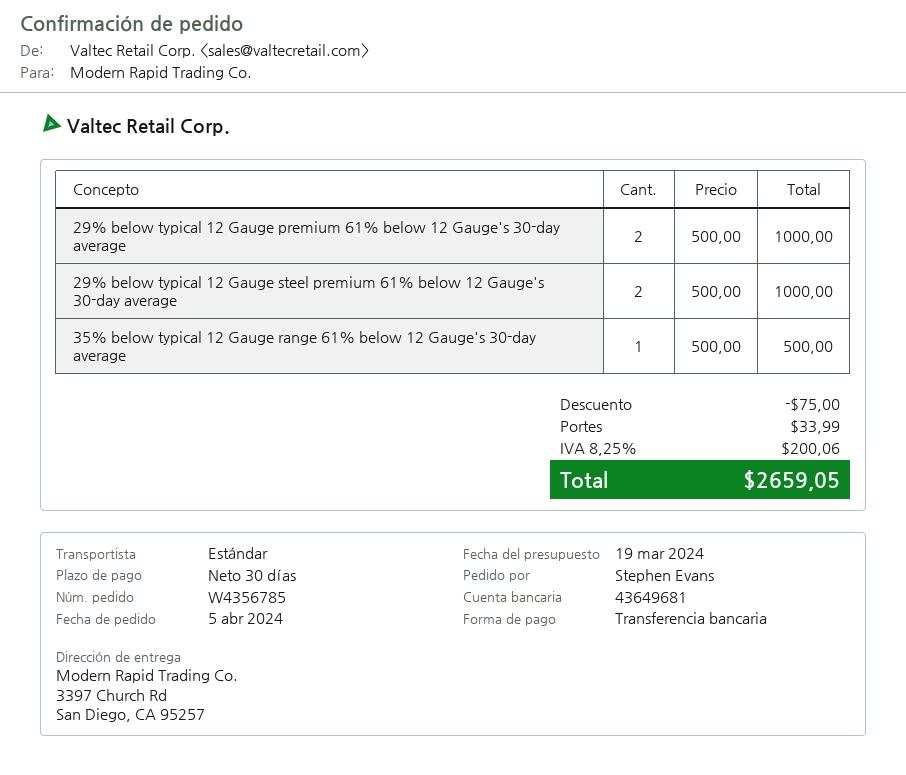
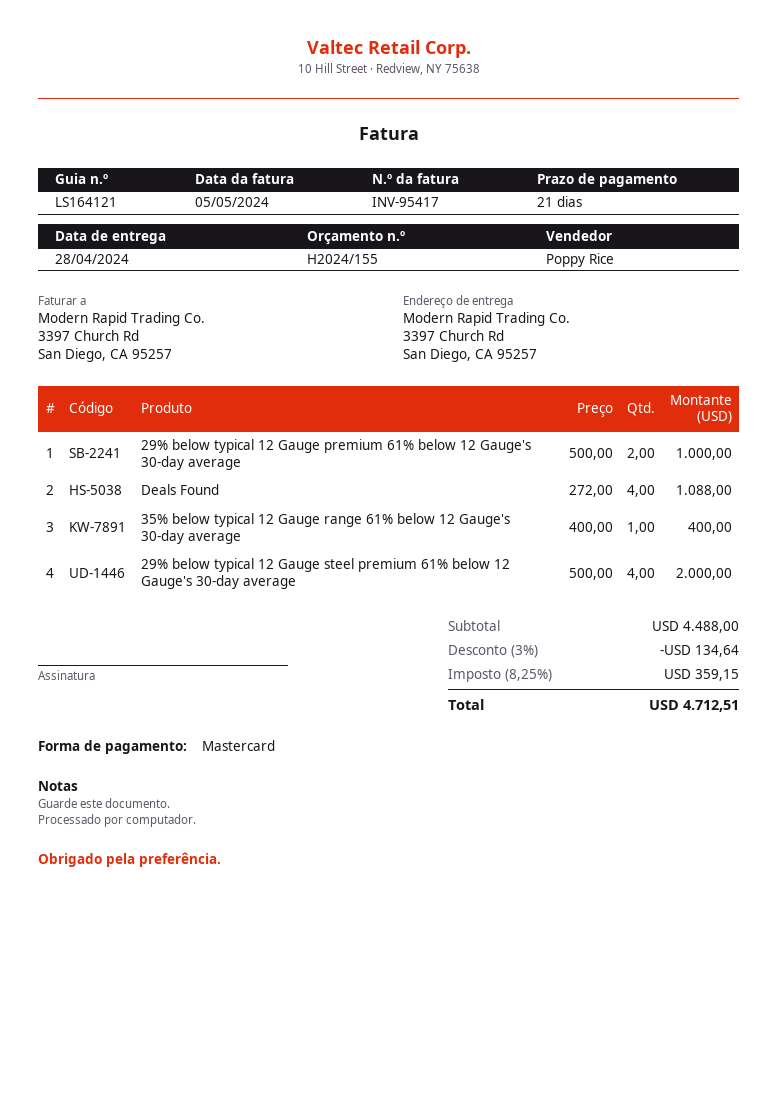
payment terms: 30 days -> 21 days
payment method: bank transfer -> Mastercard
29% below typical 12 Gauge steel premium 61% below 12 Gauge's 30-day average: 2 x 500.00 = 1000.00 -> 4 x 500.00 = 2000.00
35% below typical 12 Gauge range 61% below 12 Gauge's 30-day average: 1 x 500.00 = 500.00 -> 1 x 400.00 = 400.00
Deals Found: none -> 4 x 272.00 = 1088.00
discount: 75.00 -> 134.64
shipping: 33.99 -> none
tax: 8.25% = 200.06 -> 8.25% = 359.15
total: 2659.05 -> 4712.51

